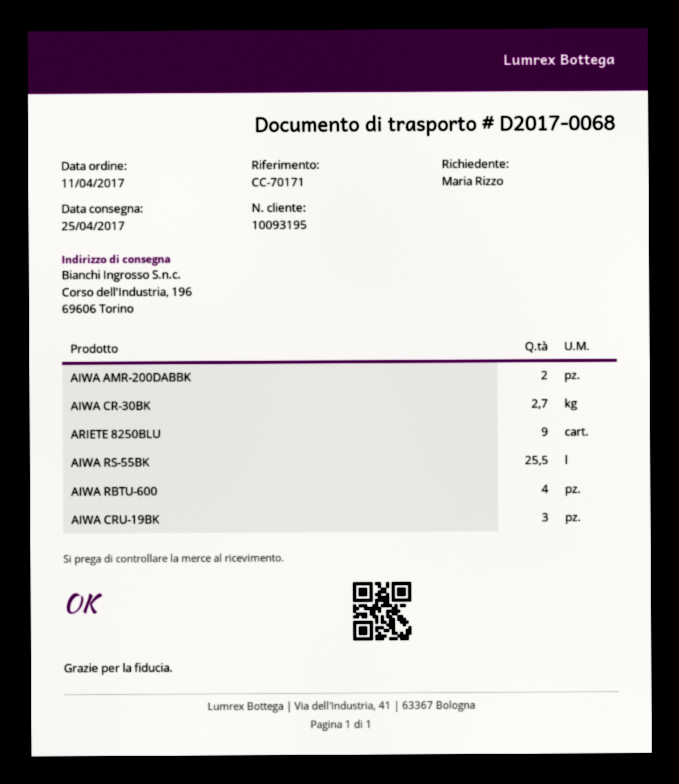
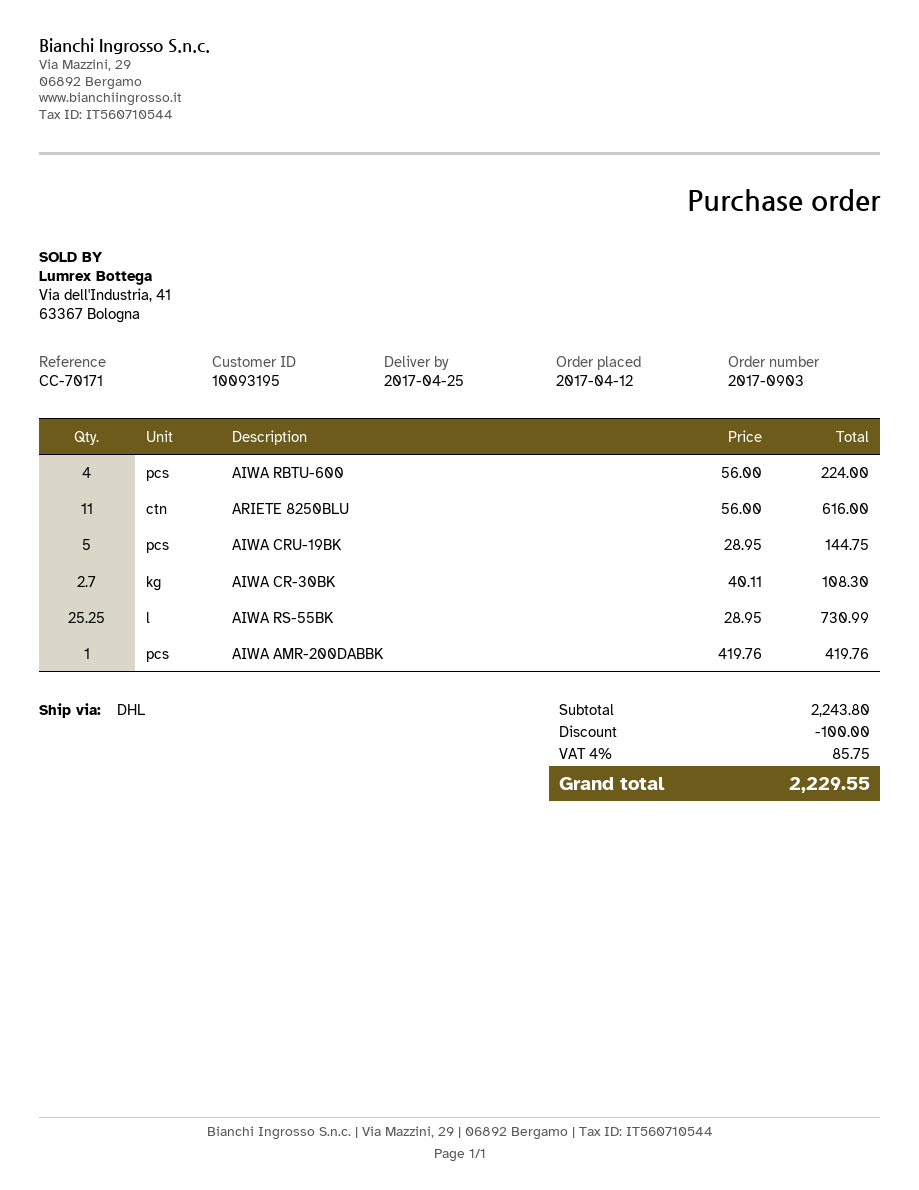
order date: 2017-04-11 -> 2017-04-12
AIWA AMR-200DABBK: 2 -> 1
ARIETE 8250BLU: 9 -> 11
AIWA RS-55BK: 25.5 -> 25.25
AIWA CRU-19BK: 3 -> 5

